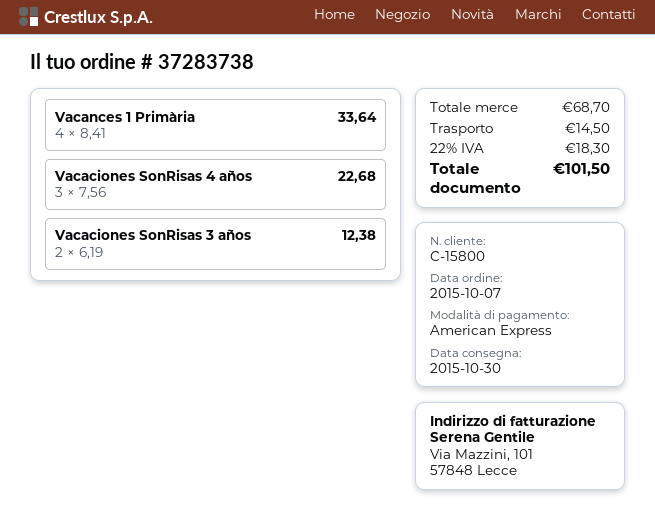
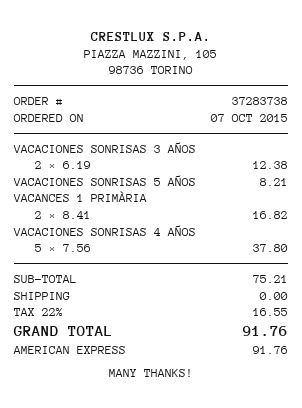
Vacances 1 Primària: 4 x 8.41 = 33.64 -> 2 x 8.41 = 16.82
Vacaciones SonRisas 4 años: 3 x 7.56 = 22.68 -> 5 x 7.56 = 37.80
VACACIONES SONRISAS 5 AÑOS: none -> 1 x 8.21 = 8.21
subtotal: 68.70 -> 75.21
shipping: 14.50 -> 0.00
tax: 22% = 18.30 -> 22% = 16.55
total: 101.50 -> 91.76

